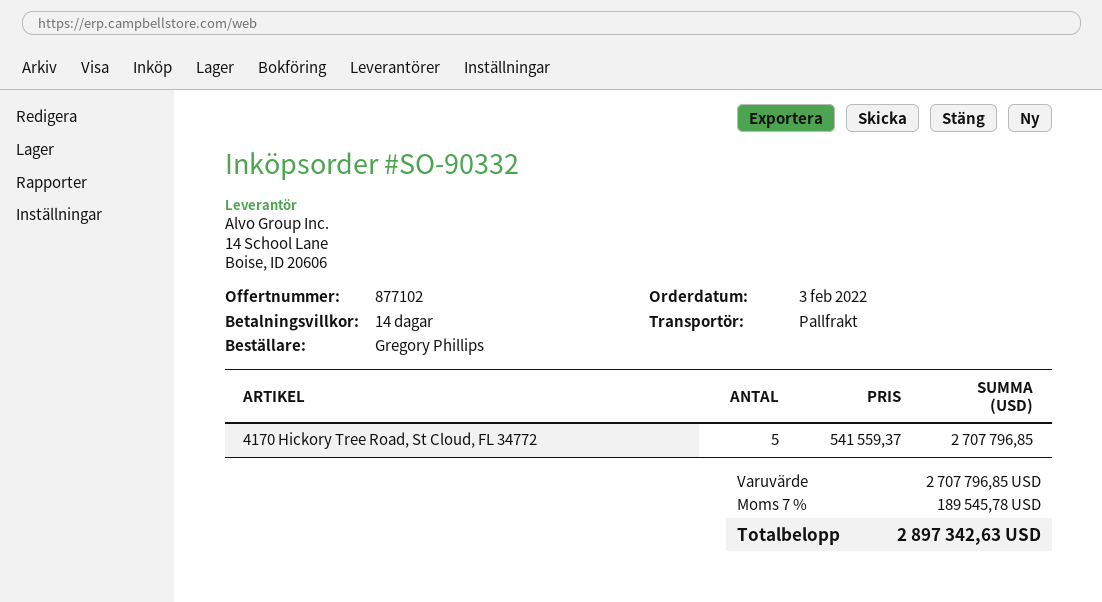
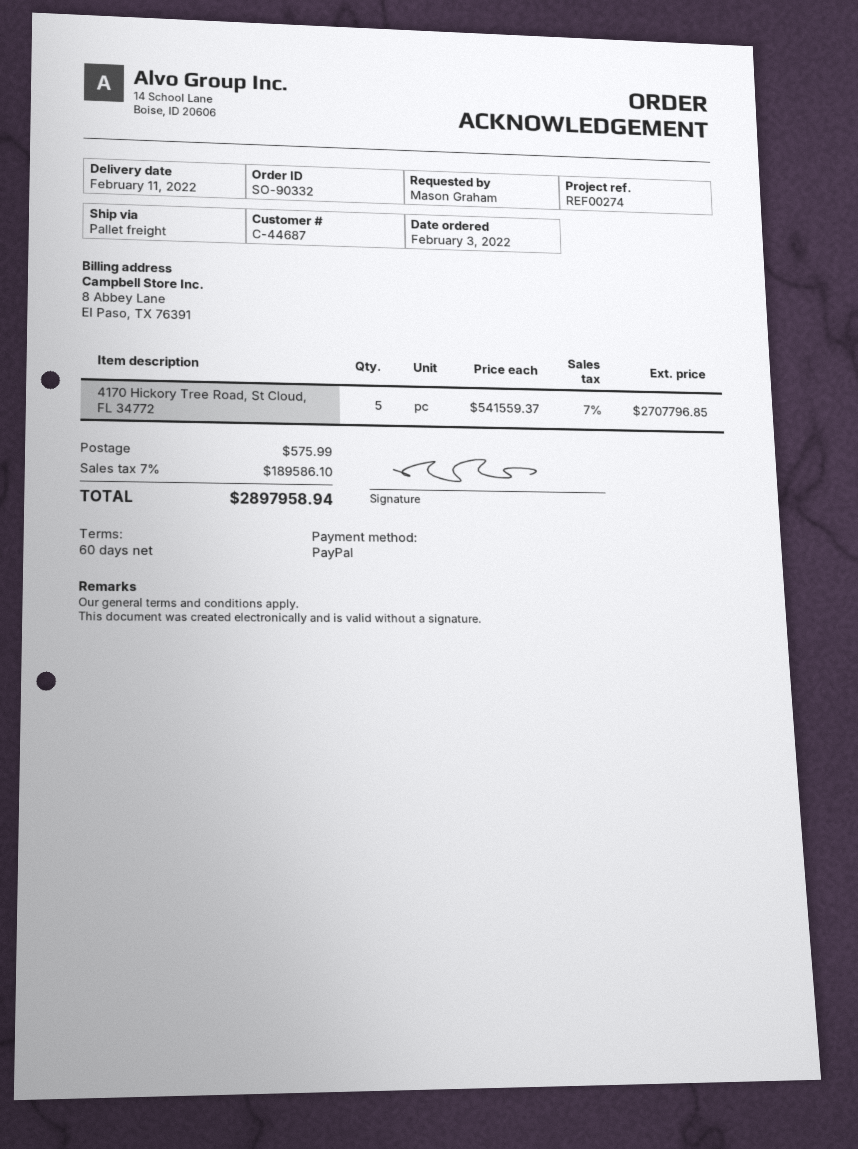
payment terms: 14 days -> 60 days
ordered by: Gregory Phillips -> Mason Graham
shipping: none -> 575.99
tax: 7% = 189545.78 -> 7% = 189586.10
total: 2897342.63 -> 2897958.94

